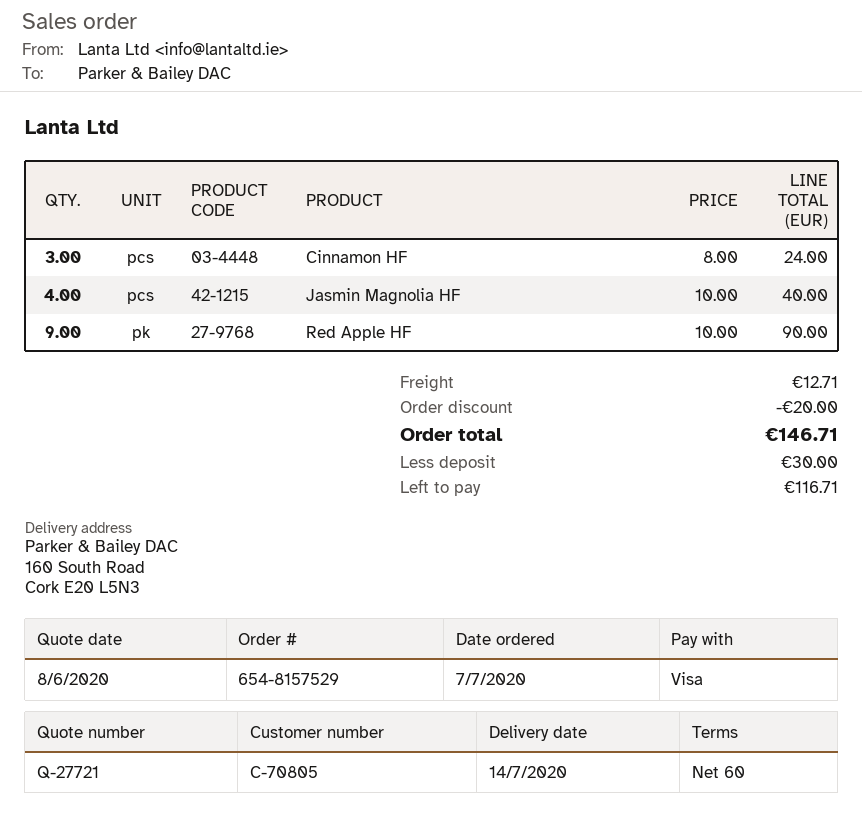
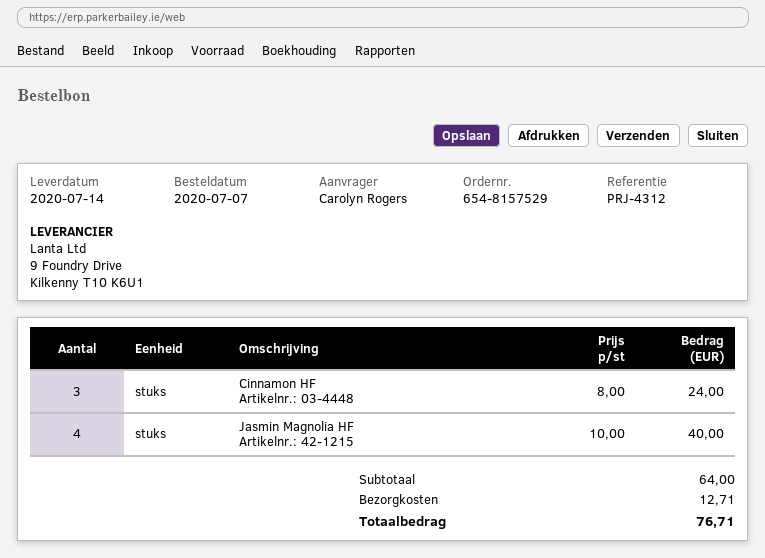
Red Apple HF: 9 x 10.00 = 90.00 -> none
discount: 20.00 -> none
total: 146.71 -> 76.71

